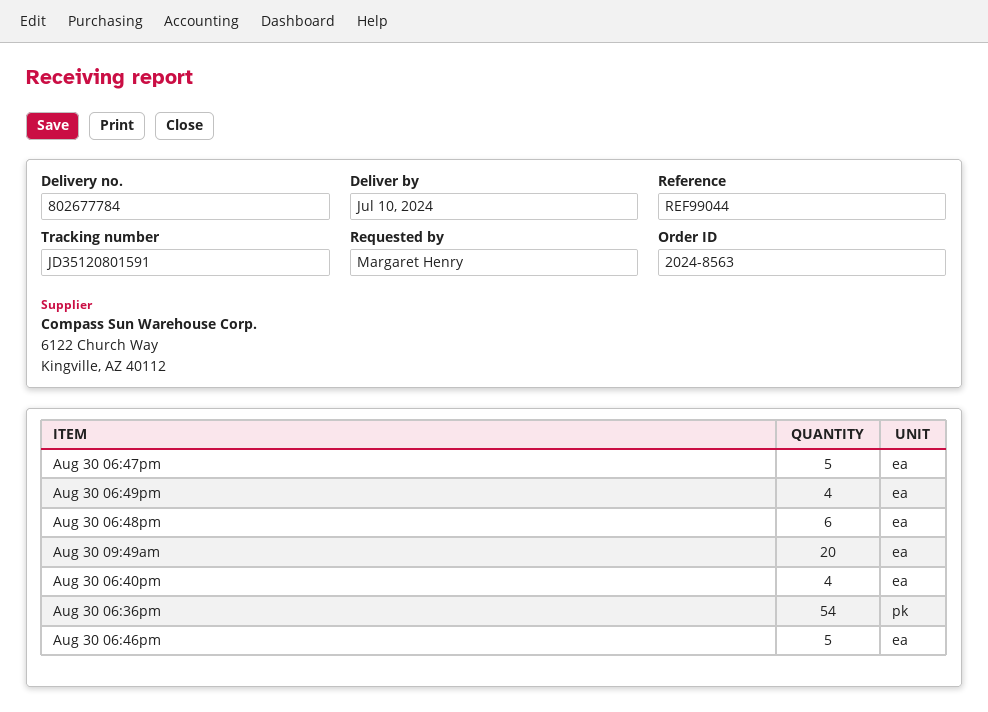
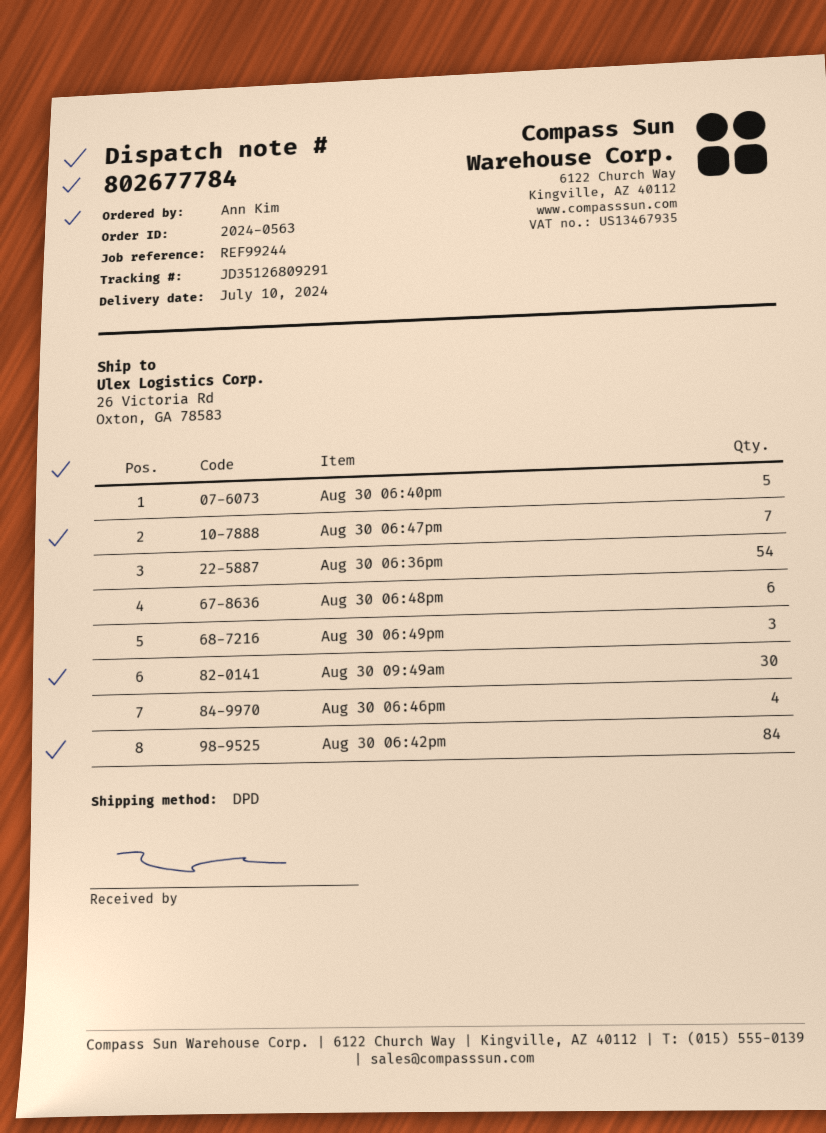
order number: 2024-8563 -> 2024-0563
reference: REF99044 -> REF99244
ordered by: Margaret Henry -> Ann Kim
tracking number: JD35120801591 -> JD35126809291
Aug 30 06:47pm: 5 -> 7
Aug 30 06:49pm: 4 -> 3
Aug 30 09:49am: 20 -> 30
Aug 30 06:40pm: 4 -> 5
Aug 30 06:46pm: 5 -> 4
Aug 30 06:42pm: none -> 84

